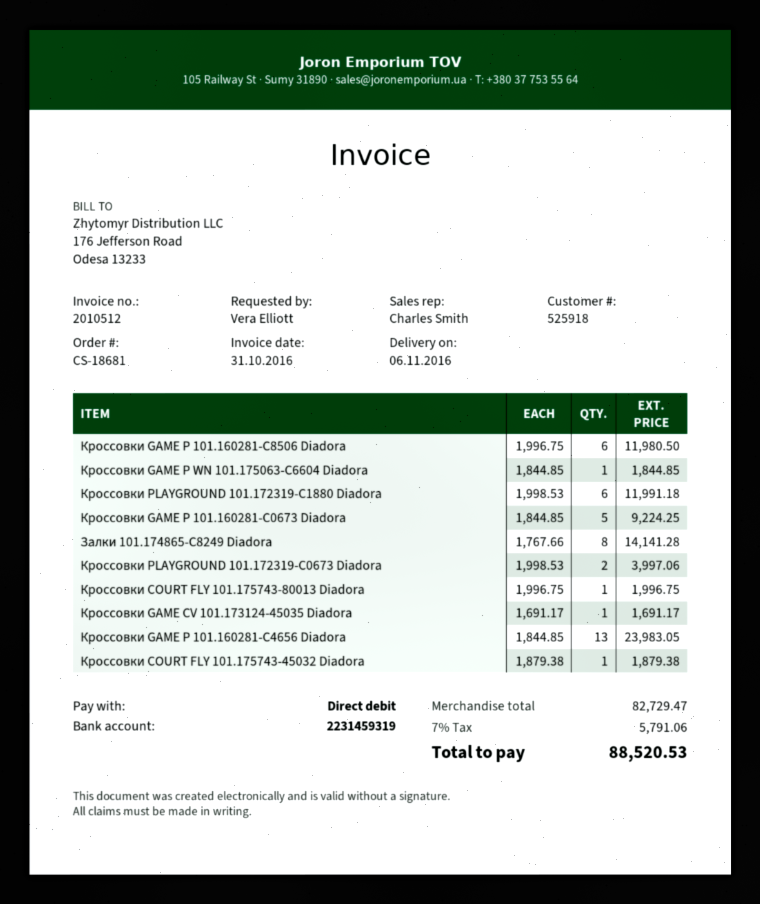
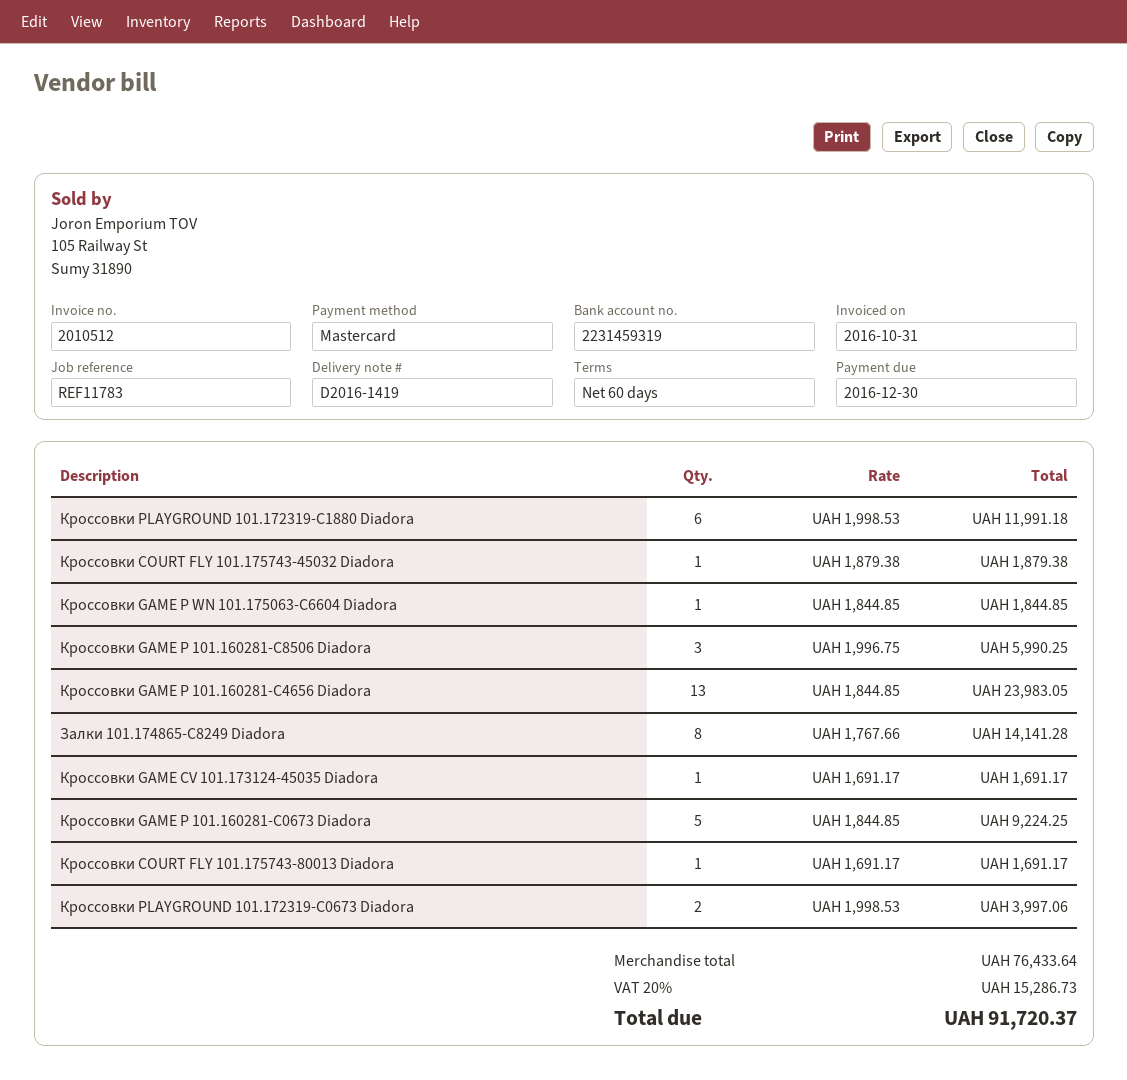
payment method: direct debit -> Mastercard
Кроссовки GAME P 101.160281-C8506 Diadora: 6 x 1996.75 = 11980.50 -> 3 x 1996.75 = 5990.25
Кроссовки COURT FLY 101.175743-80013 Diadora: 1 x 1996.75 = 1996.75 -> 1 x 1691.17 = 1691.17
subtotal: 82729.47 -> 76433.64
tax: 7% = 5791.06 -> 20% = 15286.73
total: 88520.53 -> 91720.37

